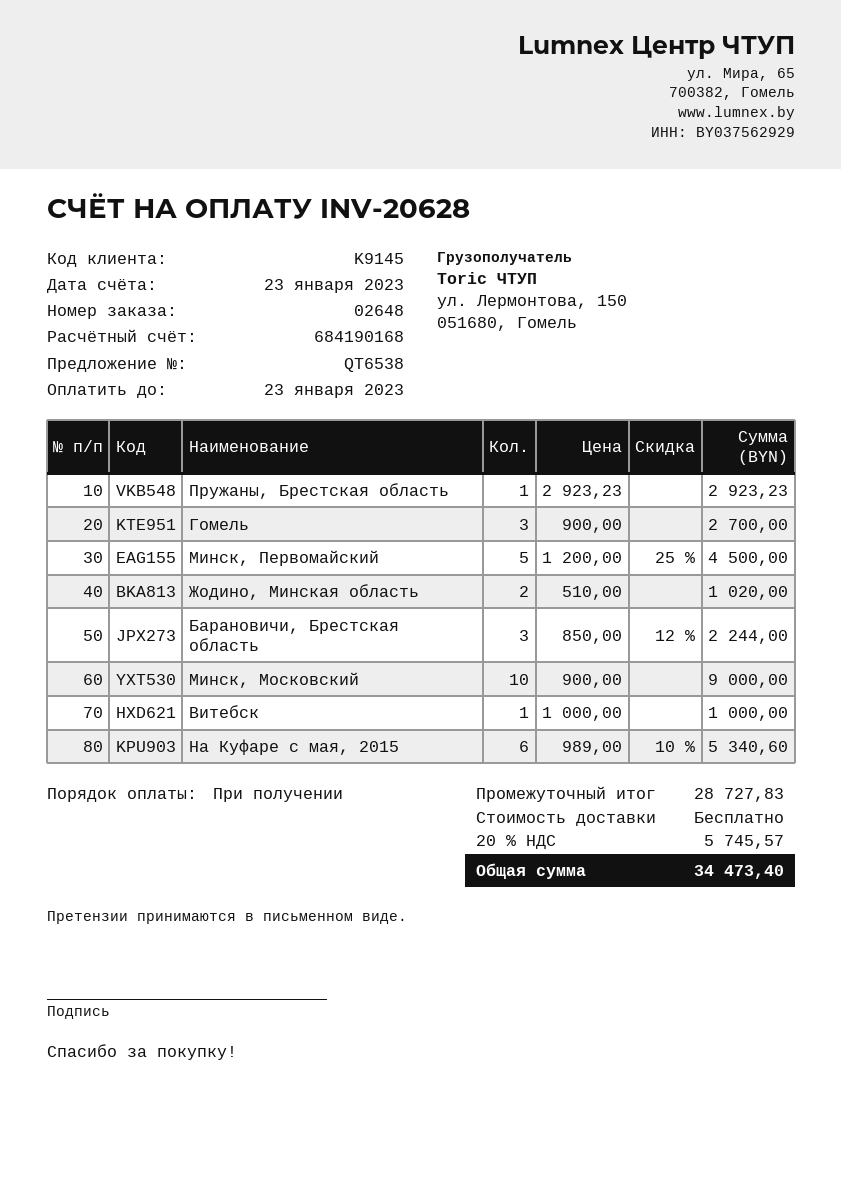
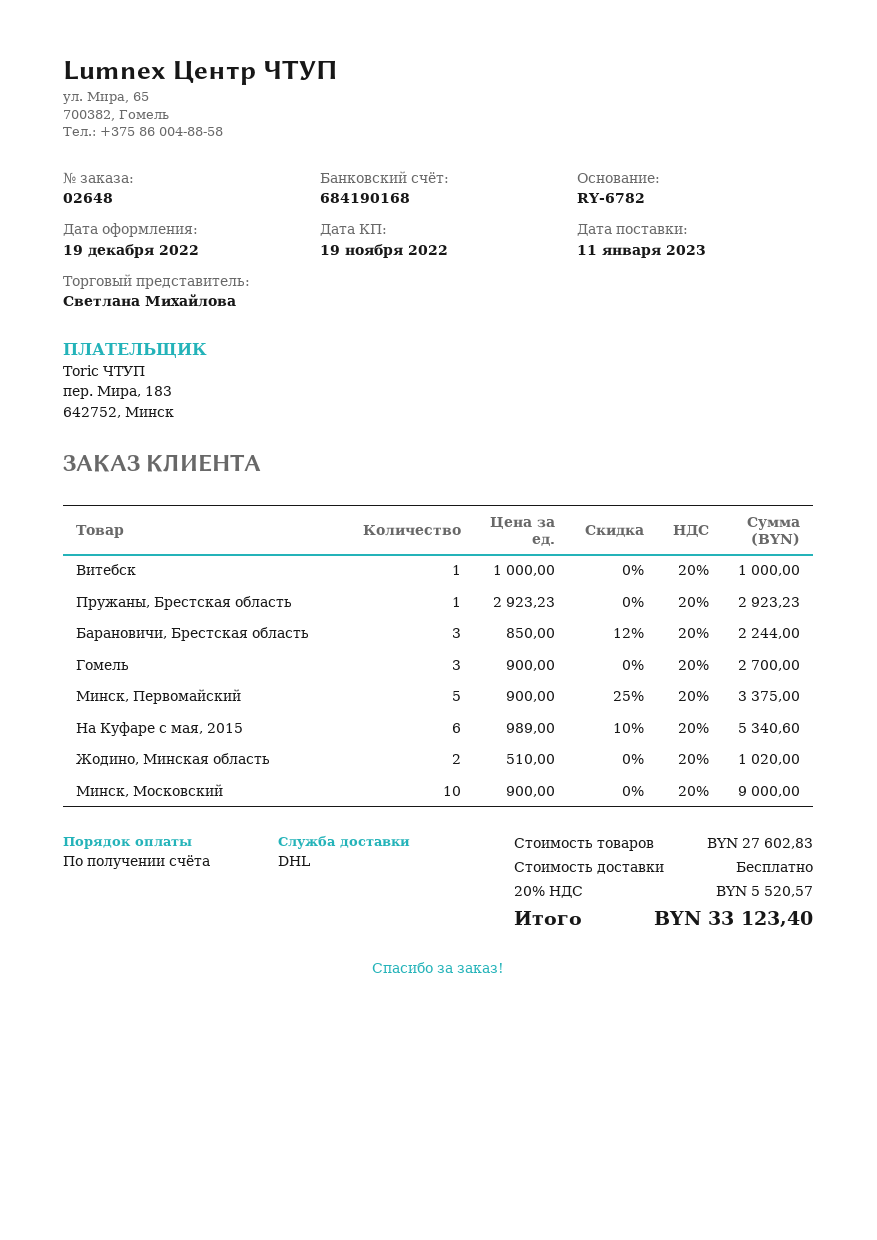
Минск, Первомайский: 5 x 1200.00 - 25% = 4500.00 -> 5 x 900.00 - 25% = 3375.00
subtotal: 28727.83 -> 27602.83
tax: 20% = 5745.57 -> 20% = 5520.57
total: 34473.40 -> 33123.40

